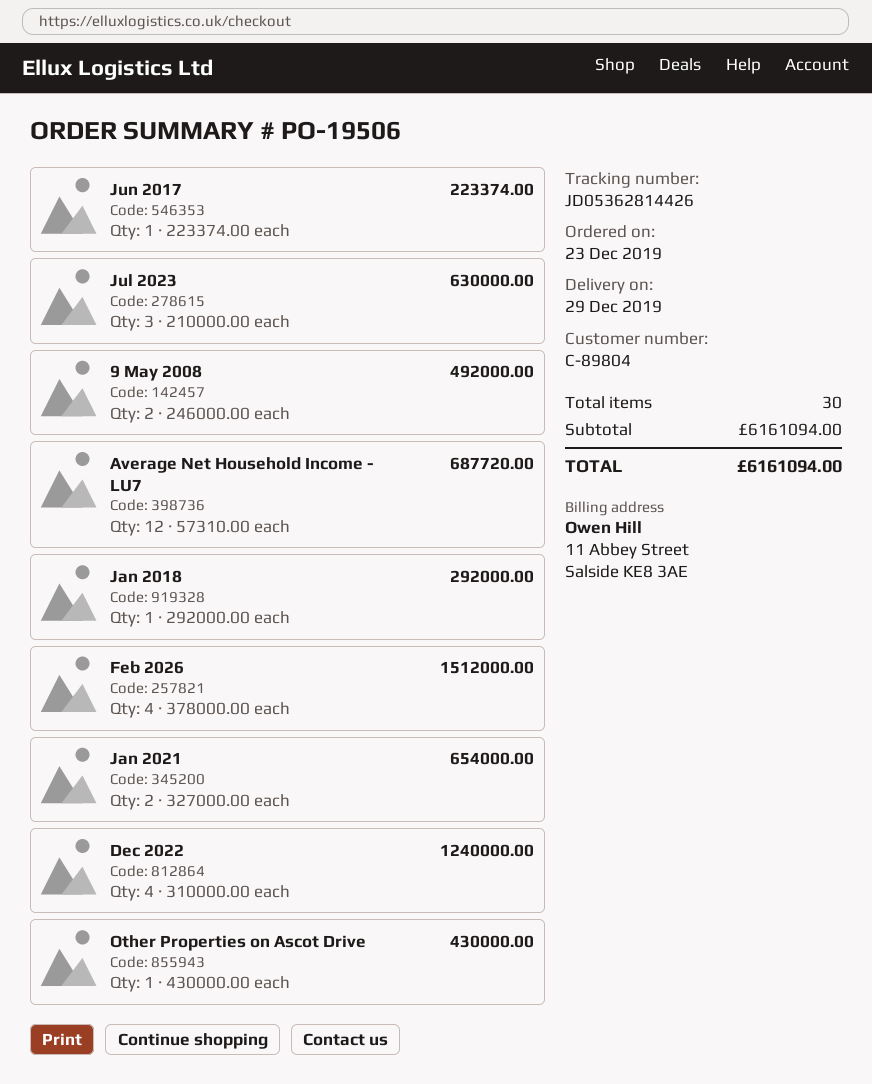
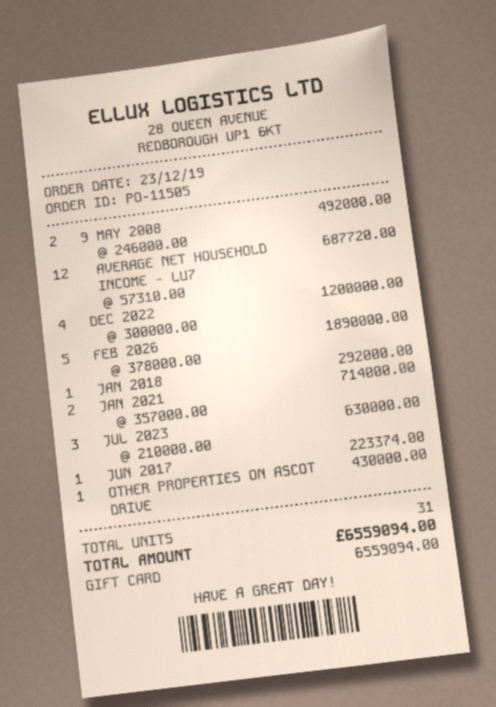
order number: PO-19506 -> PO-11505
Feb 2026: 4 x 378000.00 = 1512000.00 -> 5 x 378000.00 = 1890000.00
Jan 2021: 2 x 327000.00 = 654000.00 -> 2 x 357000.00 = 714000.00
Dec 2022: 4 x 310000.00 = 1240000.00 -> 4 x 300000.00 = 1200000.00
total quantity: 30 -> 31
total: 6161094.00 -> 6559094.00

